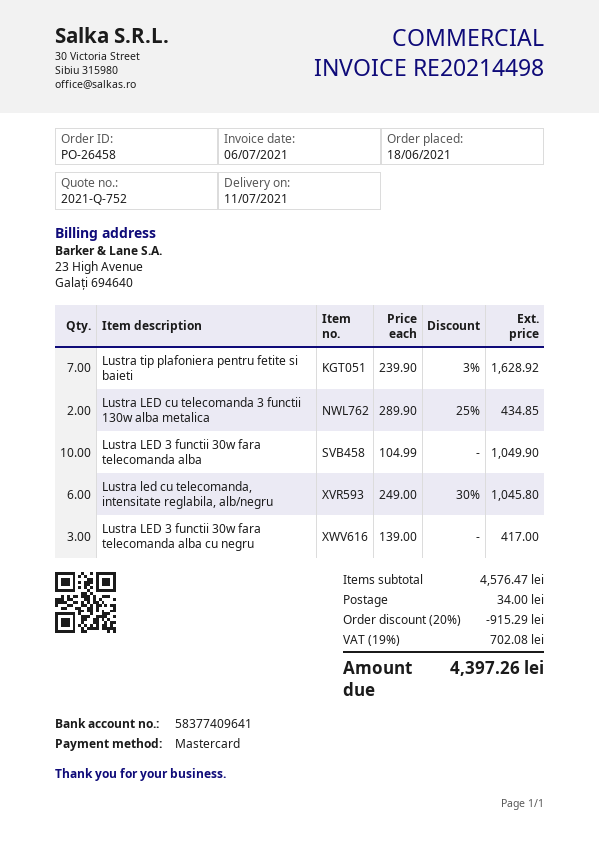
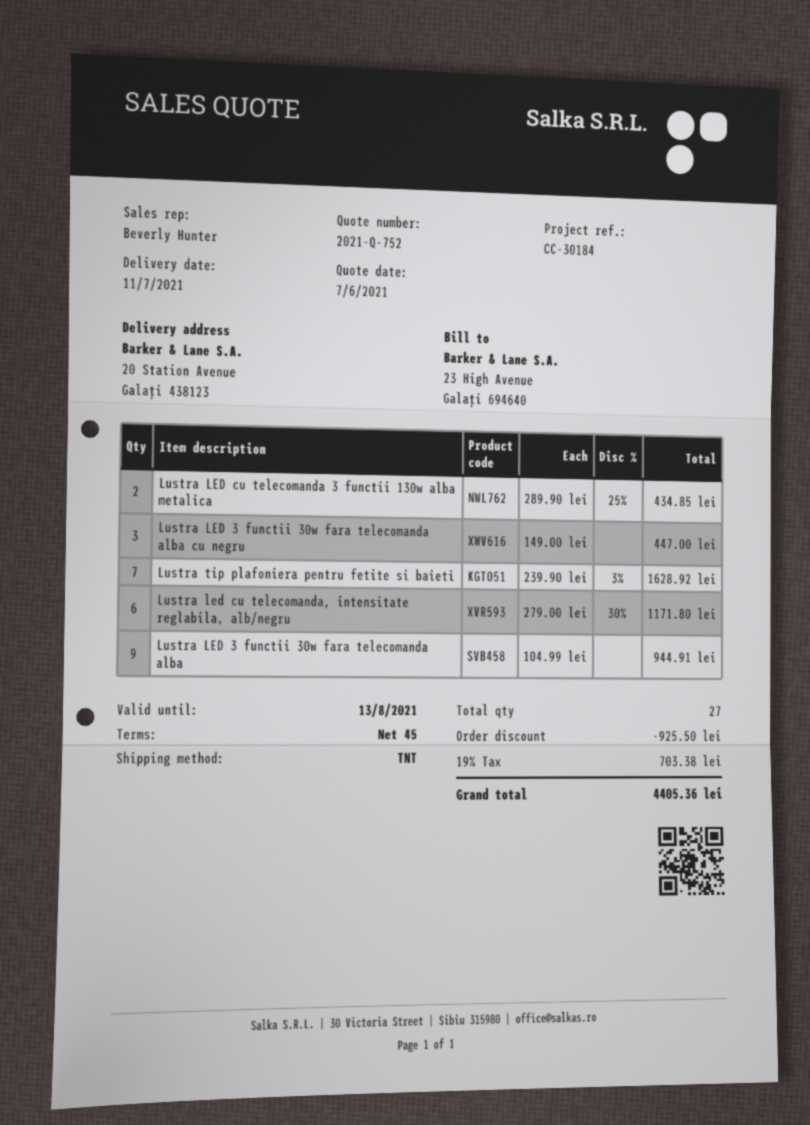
Lustra LED 3 functii 30w fara telecomanda alba: 10 x 104.99 = 1049.90 -> 9 x 104.99 = 944.91
Lustra led cu telecomanda, intensitate reglabila, alb/negru: 6 x 249.00 - 30% = 1045.80 -> 6 x 279.00 - 30% = 1171.80
Lustra LED 3 functii 30w fara telecomanda alba cu negru: 3 x 139.00 = 417.00 -> 3 x 149.00 = 447.00
discount: 915.29 -> 925.50
shipping: 34.00 -> none
tax: 19% = 702.08 -> 19% = 703.38
total: 4397.26 -> 4405.36

